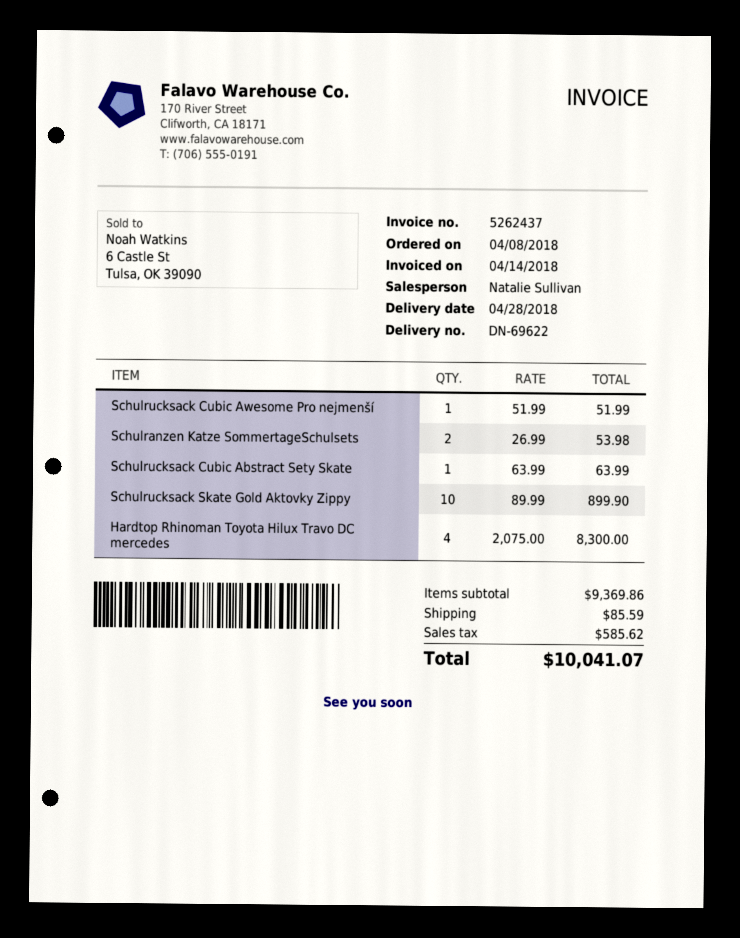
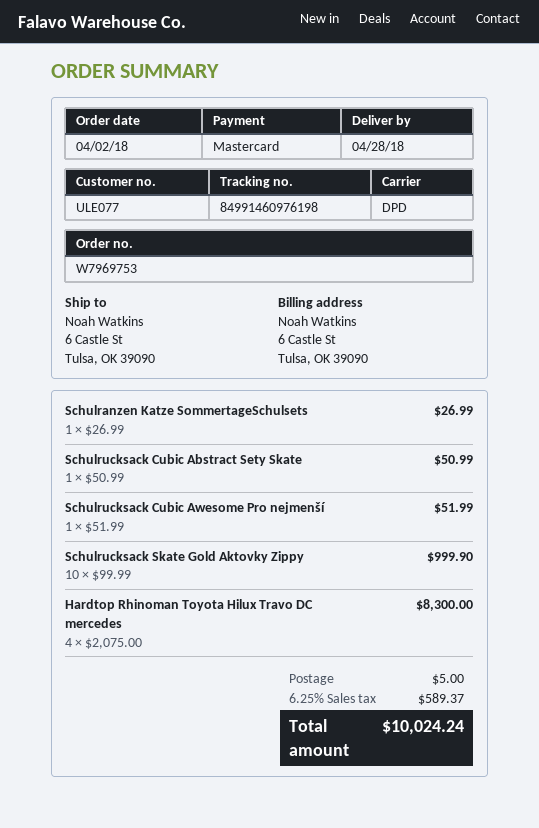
order date: 2018-04-08 -> 2018-04-02
Schulranzen Katze SommertageSchulsets: 2 x 26.99 = 53.98 -> 1 x 26.99 = 26.99
Schulrucksack Cubic Abstract Sety Skate: 1 x 63.99 = 63.99 -> 1 x 50.99 = 50.99
Schulrucksack Skate Gold Aktovky Zippy: 10 x 89.99 = 899.90 -> 10 x 99.99 = 999.90
shipping: 85.59 -> 5.00
tax: 585.62 -> 589.37
total: 10041.07 -> 10024.24

